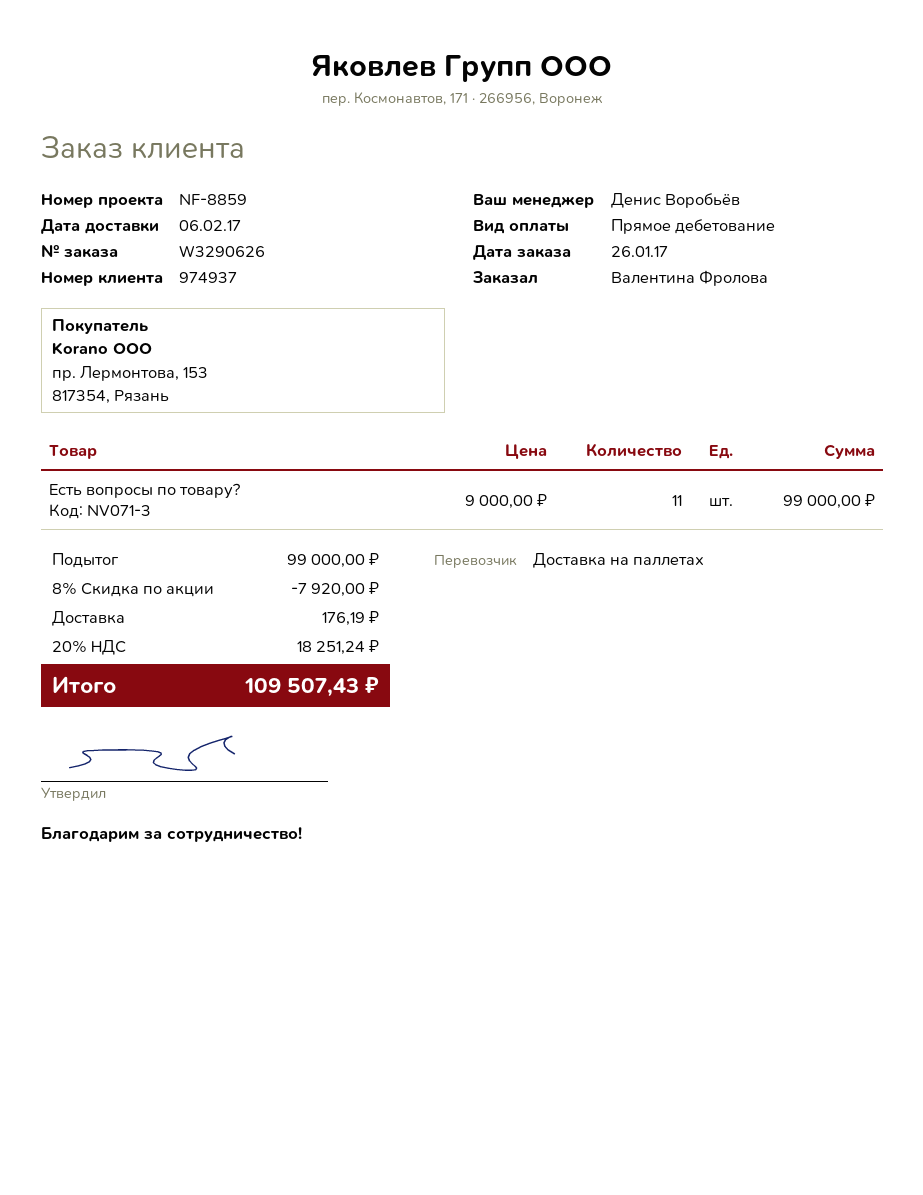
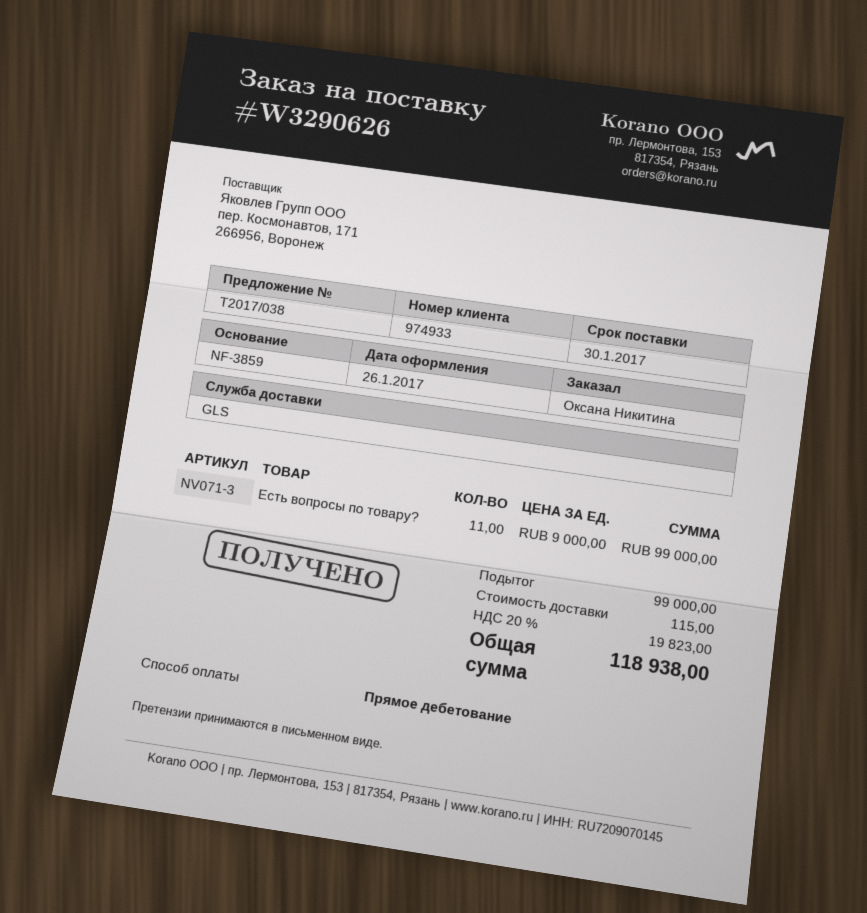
delivery date: 2017-02-06 -> 2017-01-30
customer number: 974937 -> 974933
reference: NF-8859 -> NF-3859
ordered by: Валентина Фролова -> Оксана Никитина
shipping method: pallet freight -> GLS
discount: 8% = 7920.00 -> none
shipping: 176.19 -> 115.00
tax: 20% = 18251.24 -> 20% = 19823.00
total: 109507.43 -> 118938.00

